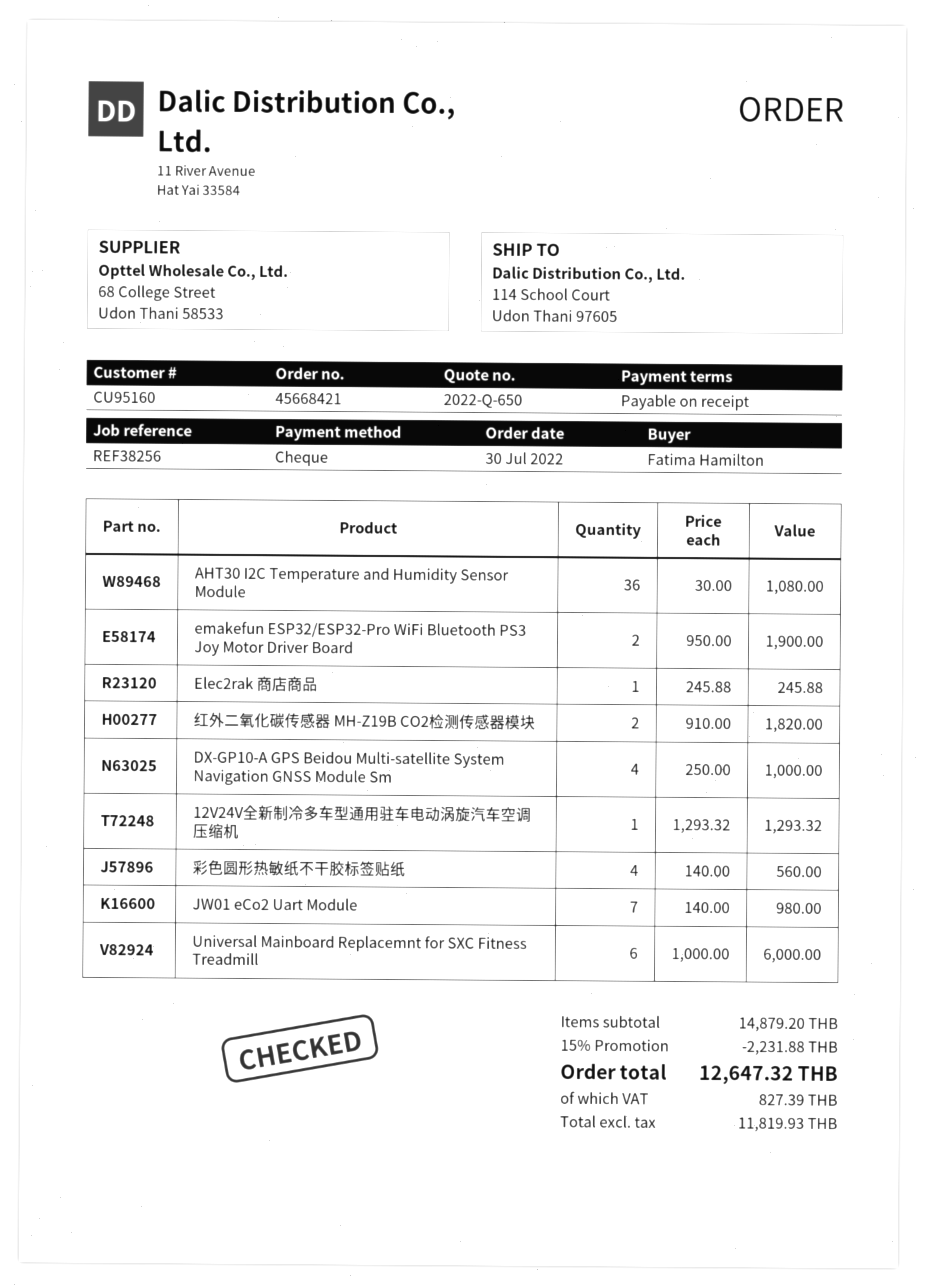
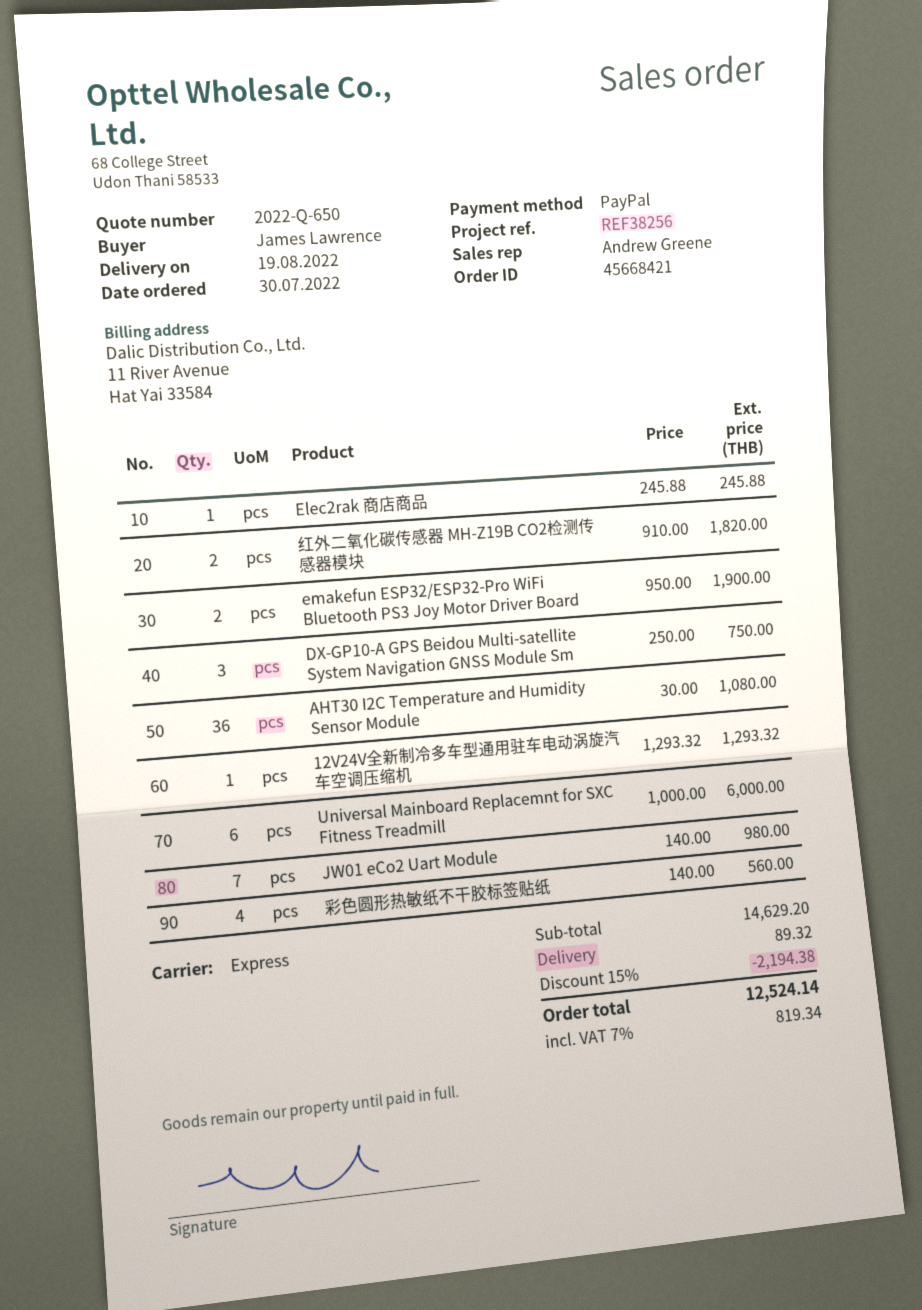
ordered by: Fatima Hamilton -> James Lawrence
payment method: cheque -> PayPal
DX-GP10-A GPS Beidou Multi-satellite System Navigation GNSS Module Sm: 4 x 250.00 = 1000.00 -> 3 x 250.00 = 750.00
subtotal: 14879.20 -> 14629.20
discount: 15% = 2231.88 -> 15% = 2194.38
shipping: none -> 89.32
tax: 827.39 -> 819.34
total: 12647.32 -> 12524.14

